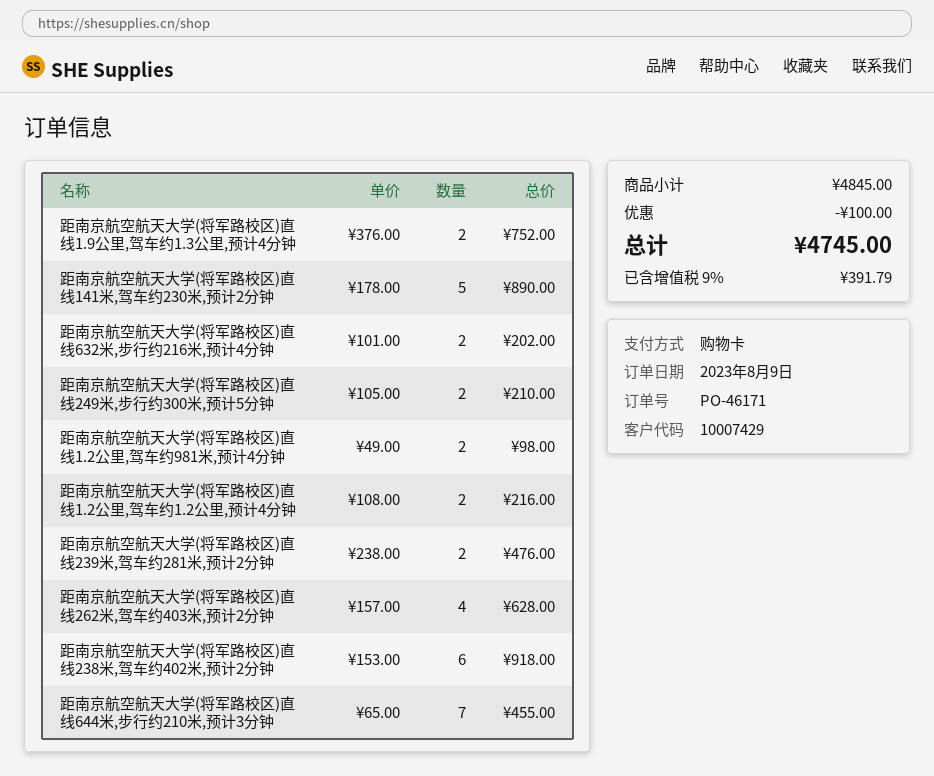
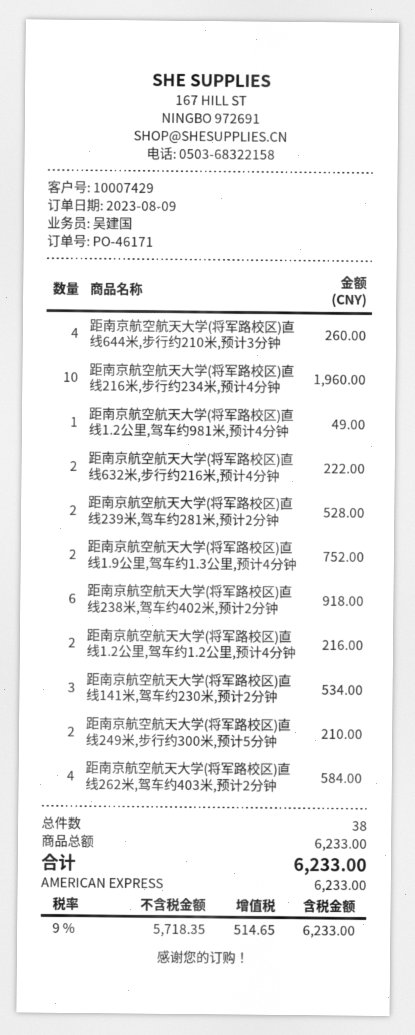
payment method: gift card -> American Express
距南京航空航天大学(将军路校区)直线141米,驾车约230米,预计2分钟: 5 for 890.00 -> 3 for 534.00
距南京航空航天大学(将军路校区)直线632米,步行约216米,预计4分钟: 2 for 202.00 -> 2 for 222.00
距南京航空航天大学(将军路校区)直线1.2公里,驾车约981米,预计4分钟: 2 for 98.00 -> 1 for 49.00
距南京航空航天大学(将军路校区)直线239米,驾车约281米,预计2分钟: 2 for 476.00 -> 2 for 528.00
距南京航空航天大学(将军路校区)直线262米,驾车约403米,预计2分钟: 4 for 628.00 -> 4 for 584.00
距南京航空航天大学(将军路校区)直线644米,步行约210米,预计3分钟: 7 for 455.00 -> 4 for 260.00
距南京航空航天大学(将军路校区)直线216米,步行约234米,预计4分钟: none -> 10 for 1960.00
subtotal: 4845.00 -> 6233.00
discount: 100.00 -> none
tax: 9% = 391.79 -> 9% = 514.65
total: 4745.00 -> 6233.00

